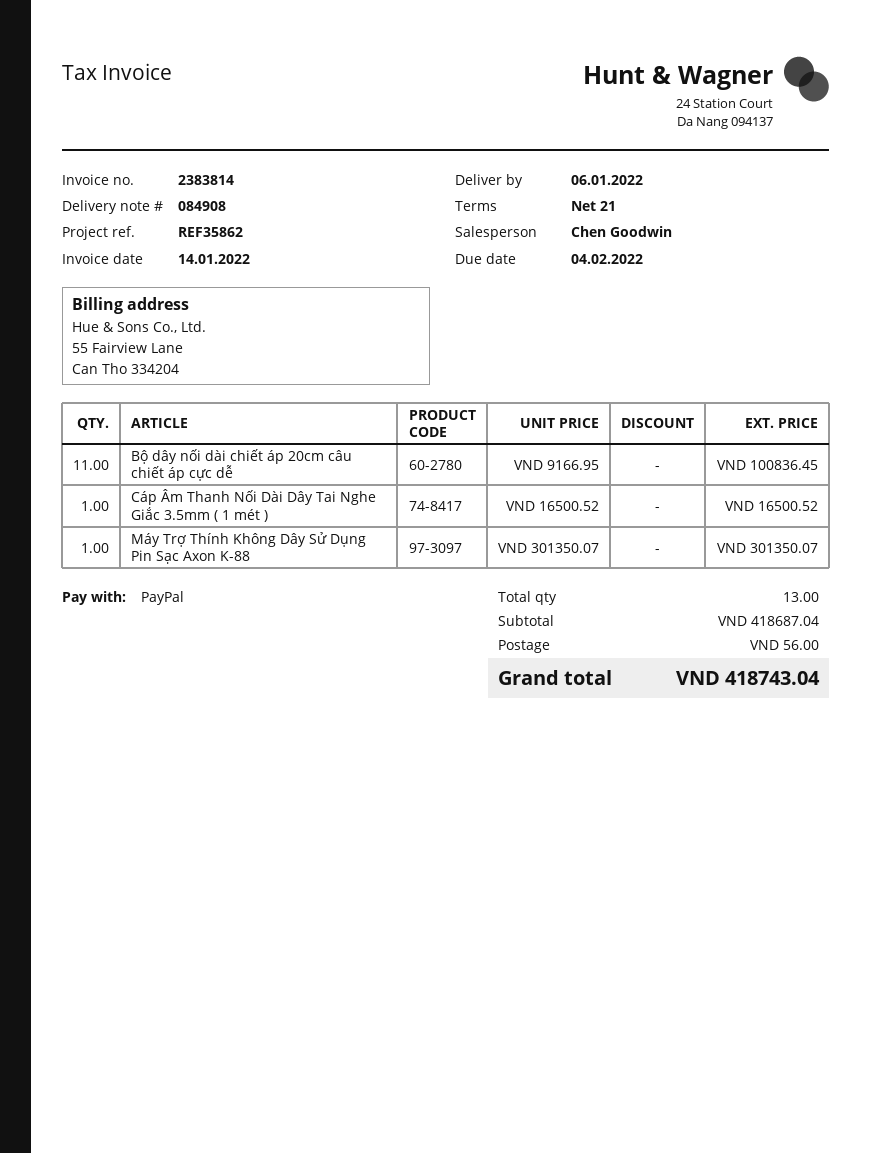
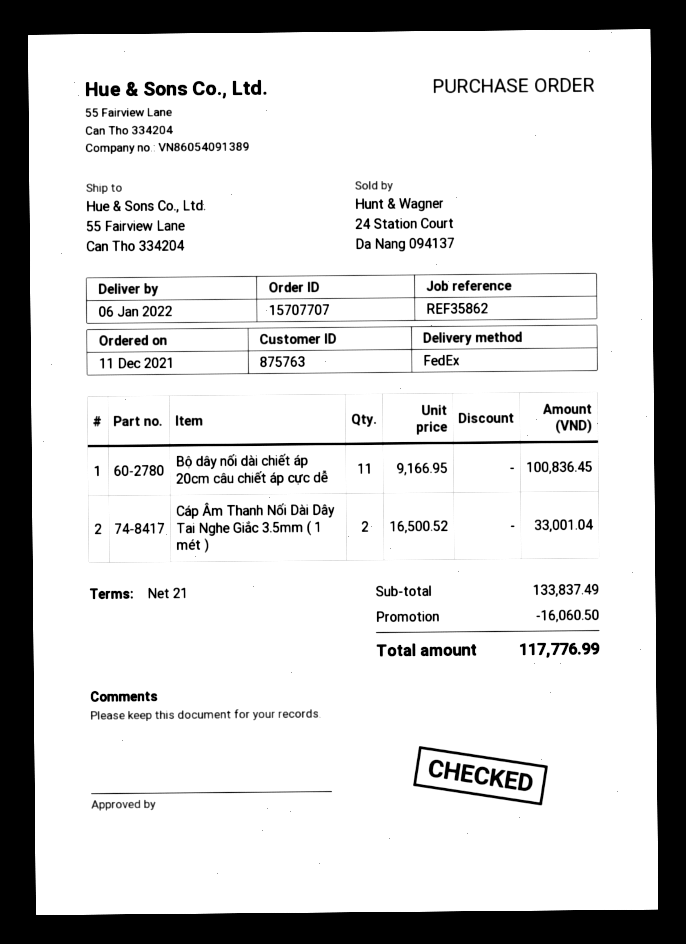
Cáp Âm Thanh Nối Dài Dây Tai Nghe Giắc 3.5mm ( 1 mét ): 1 x 16500.52 = 16500.52 -> 2 x 16500.52 = 33001.04
Máy Trợ Thính Không Dây Sử Dụng Pin Sạc Axon K-88: 1 x 301350.07 = 301350.07 -> none
subtotal: 418687.04 -> 133837.49
discount: none -> 16060.50
shipping: 56.00 -> none
total: 418743.04 -> 117776.99

